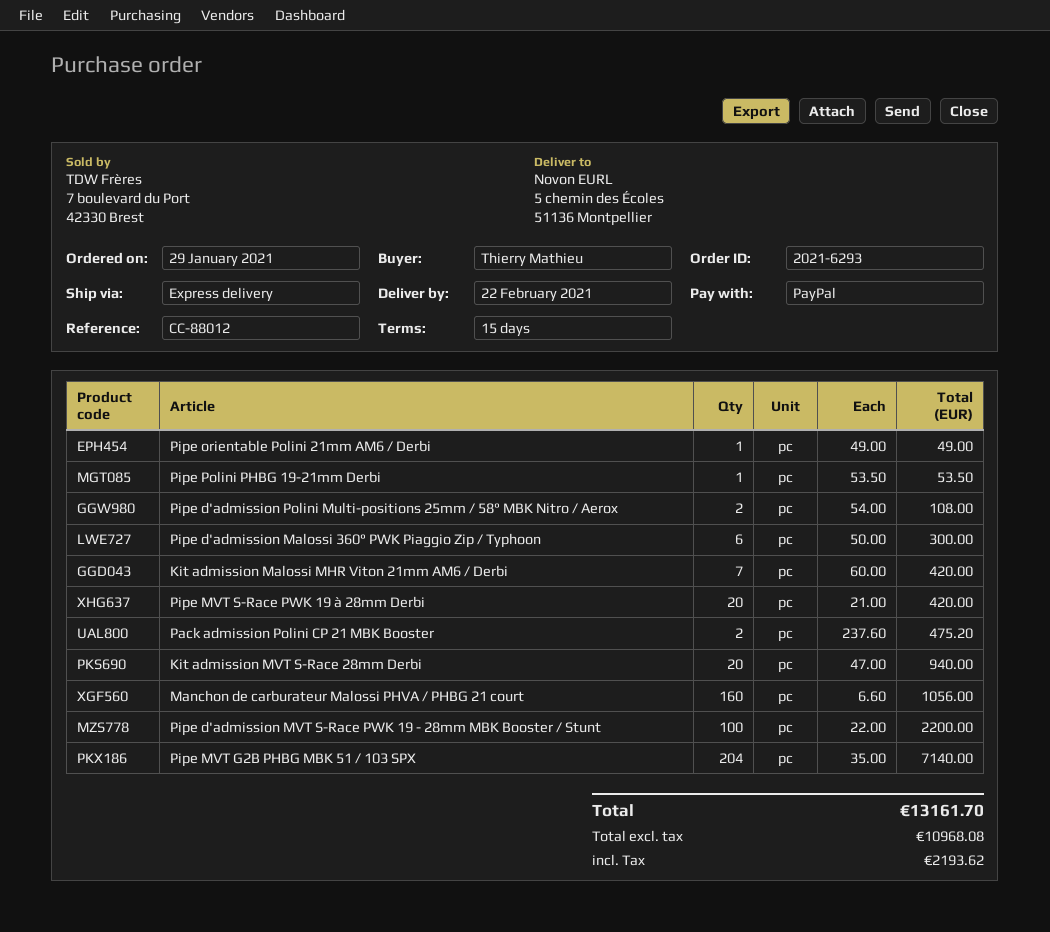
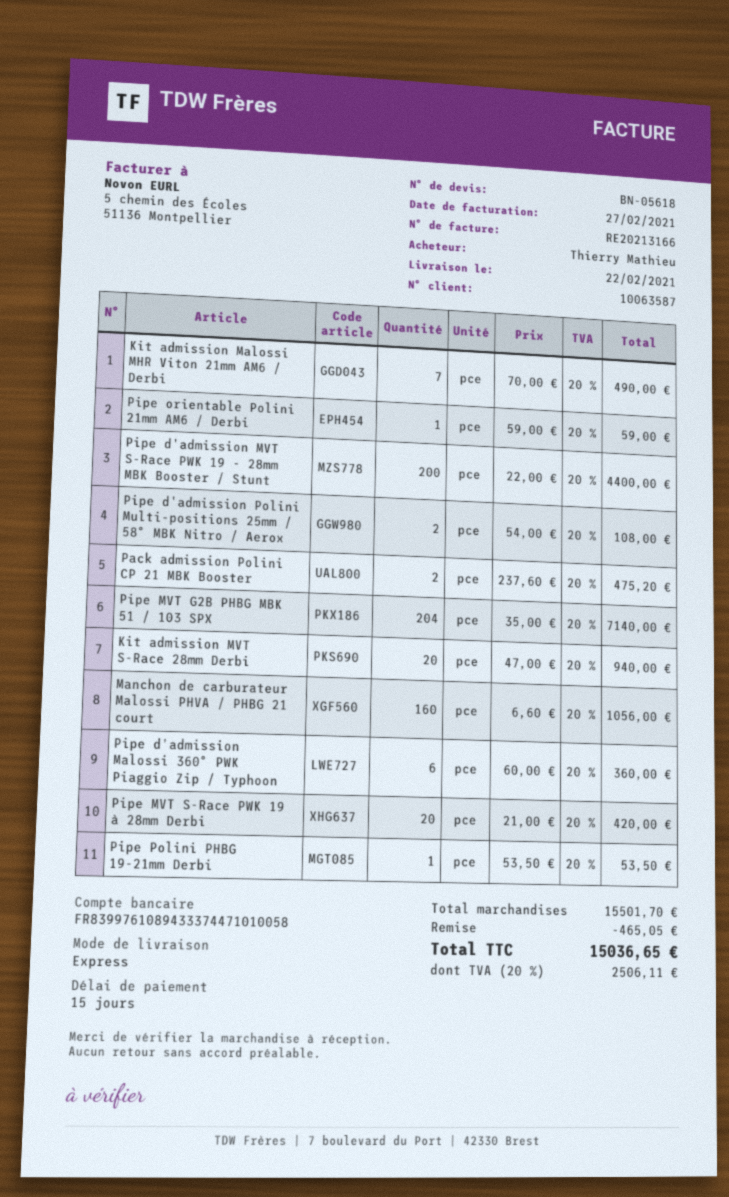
Pipe orientable Polini 21mm AM6 / Derbi: 1 x 49.00 = 49.00 -> 1 x 59.00 = 59.00
Pipe d'admission Malossi 360° PWK Piaggio Zip / Typhoon: 6 x 50.00 = 300.00 -> 6 x 60.00 = 360.00
Kit admission Malossi MHR Viton 21mm AM6 / Derbi: 7 x 60.00 = 420.00 -> 7 x 70.00 = 490.00
Pipe d'admission MVT S-Race PWK 19 - 28mm MBK Booster / Stunt: 100 x 22.00 = 2200.00 -> 200 x 22.00 = 4400.00
discount: none -> 465.05
tax: 2193.62 -> 2506.11
total: 13161.70 -> 15036.65

